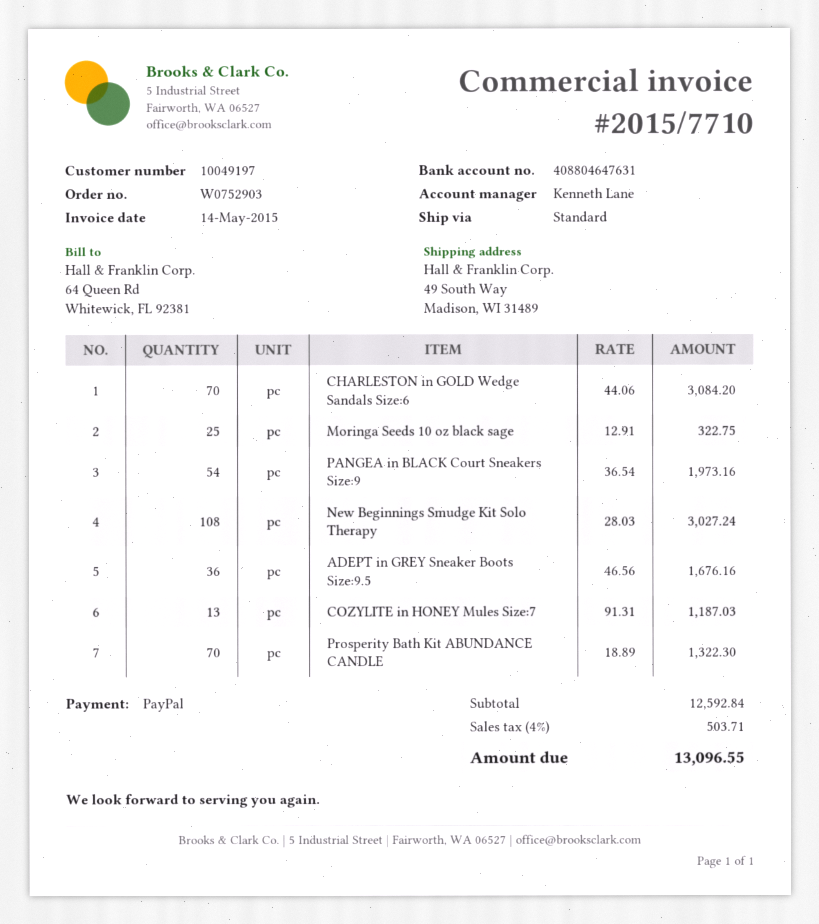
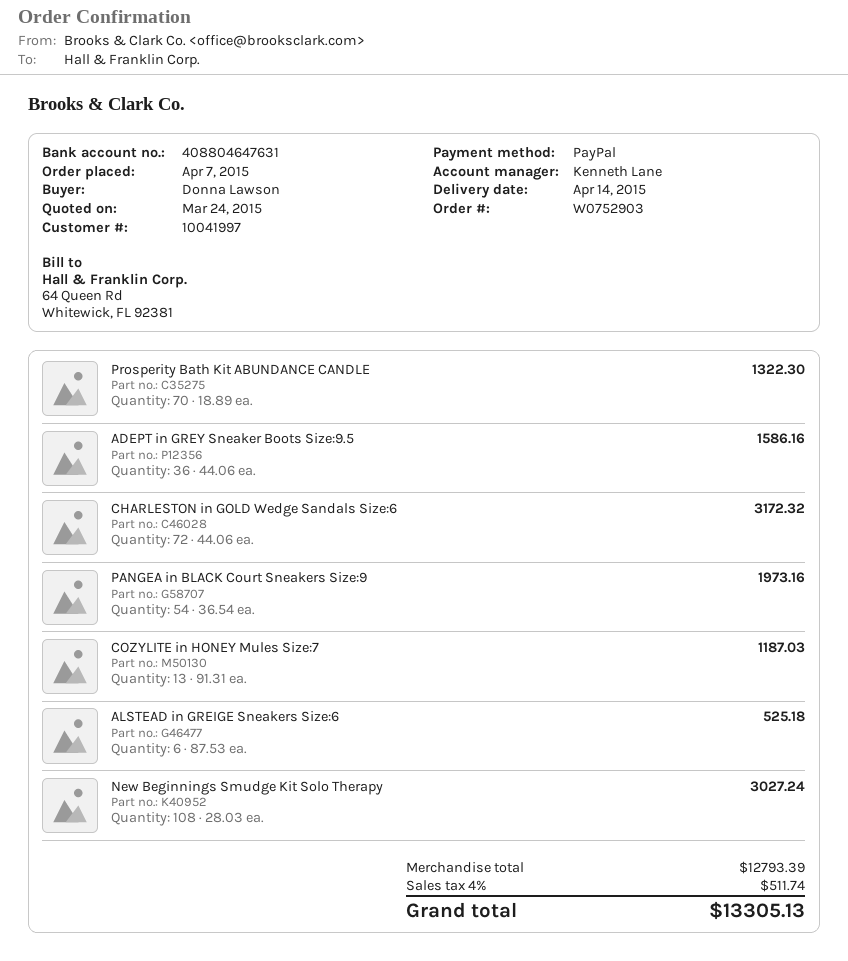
customer number: 10049197 -> 10041997
CHARLESTON in GOLD Wedge Sandals Size:6: 70 x 44.06 = 3084.20 -> 72 x 44.06 = 3172.32
Moringa Seeds 10 oz black sage: 25 x 12.91 = 322.75 -> none
ADEPT in GREY Sneaker Boots Size:9.5: 36 x 46.56 = 1676.16 -> 36 x 44.06 = 1586.16
ALSTEAD in GREIGE Sneakers Size:6: none -> 6 x 87.53 = 525.18
subtotal: 12592.84 -> 12793.39
tax: 4% = 503.71 -> 4% = 511.74
total: 13096.55 -> 13305.13

